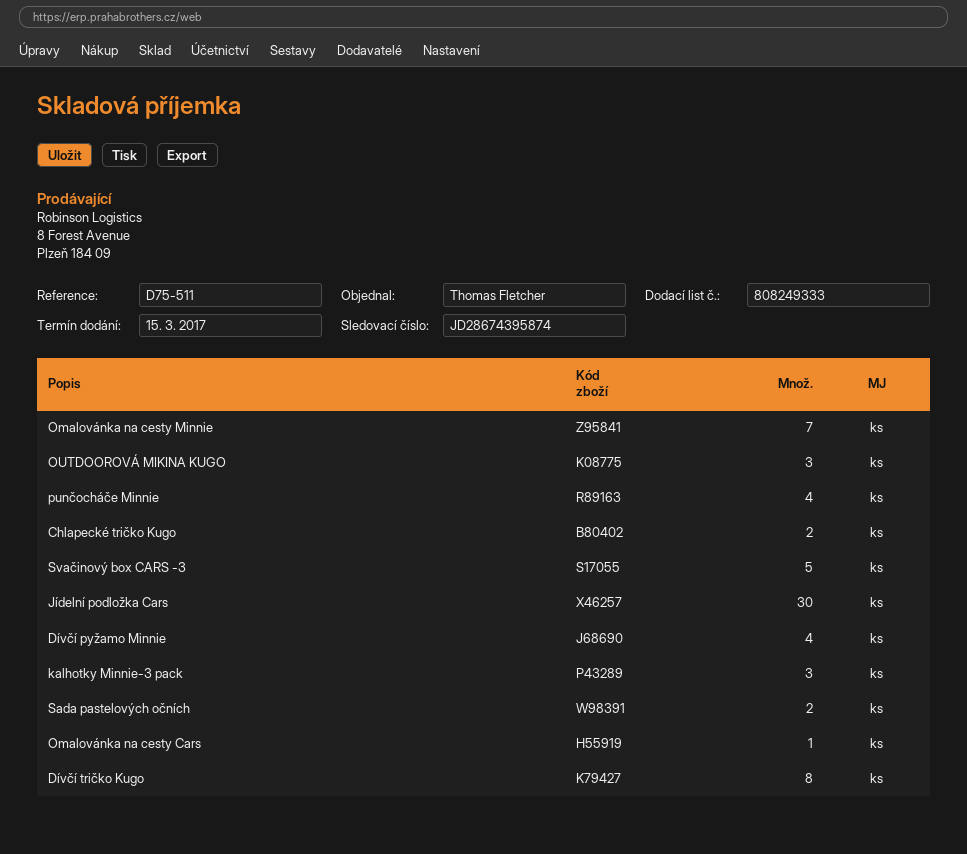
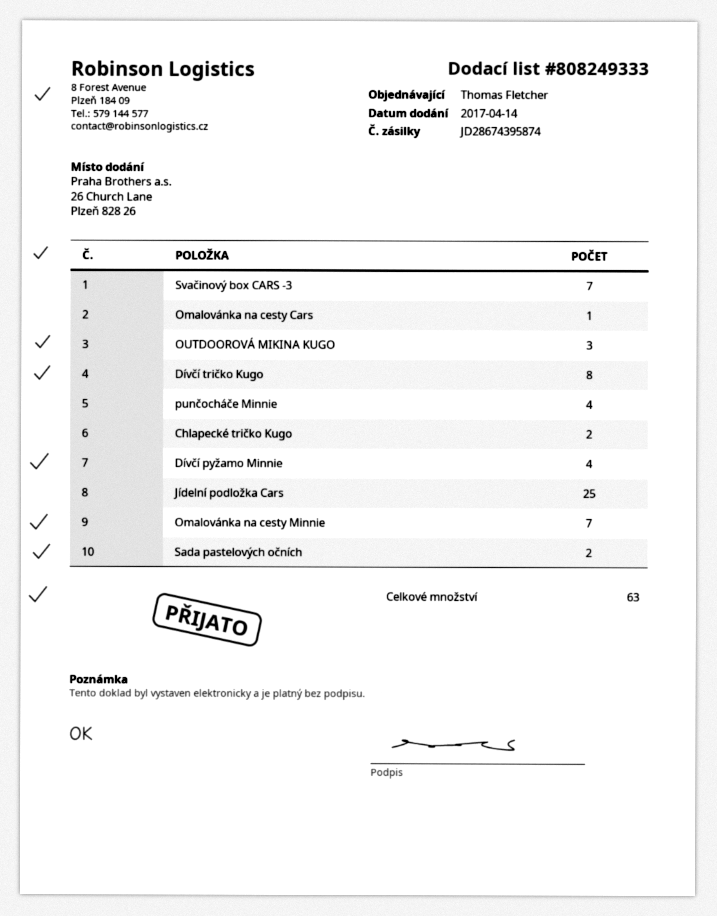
delivery date: 2017-03-15 -> 2017-04-14
Svačinový box CARS -3: 5 -> 7
Jídelní podložka Cars: 30 -> 25
kalhotky Minnie-3 pack: 3 -> none

